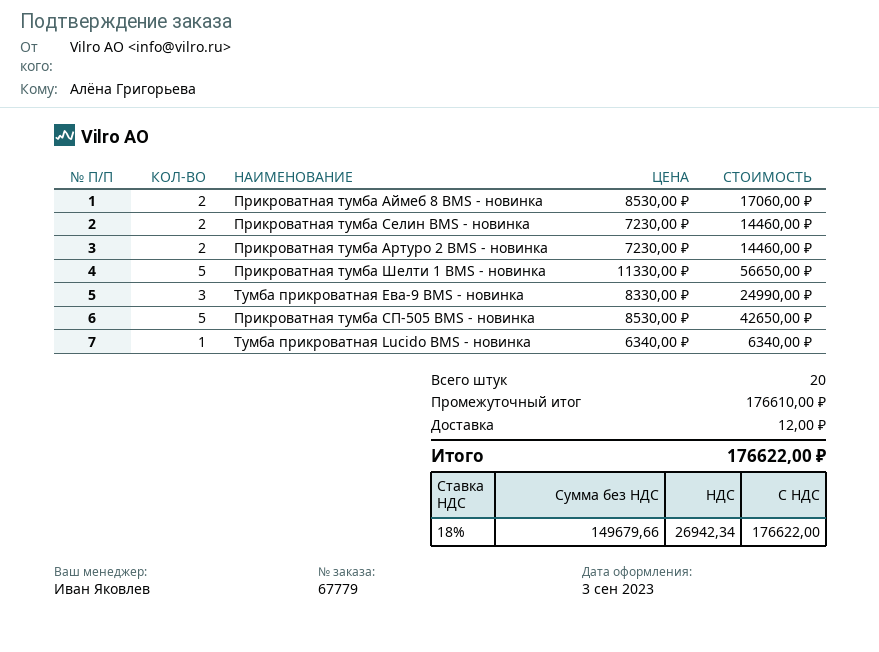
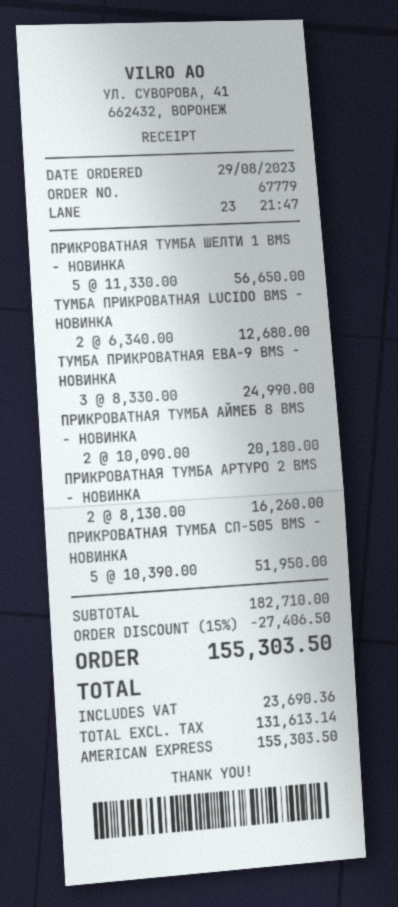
order date: 2023-09-03 -> 2023-08-29
Прикроватная тумба Аймеб 8 BMS - новинка: 2 x 8530.00 = 17060.00 -> 2 x 10090.00 = 20180.00
Прикроватная тумба Селин BMS - новинка: 2 x 7230.00 = 14460.00 -> none
Прикроватная тумба Артуро 2 BMS - новинка: 2 x 7230.00 = 14460.00 -> 2 x 8130.00 = 16260.00
Прикроватная тумба СП-505 BMS - новинка: 5 x 8530.00 = 42650.00 -> 5 x 10390.00 = 51950.00
Тумба прикроватная Lucido BMS - новинка: 1 x 6340.00 = 6340.00 -> 2 x 6340.00 = 12680.00
subtotal: 176610.00 -> 182710.00
discount: none -> 15% = 27406.50
shipping: 12.00 -> none
net: 149679.66 -> 131613.14
tax: 26942.34 -> 23690.36
total: 176622.00 -> 155303.50

